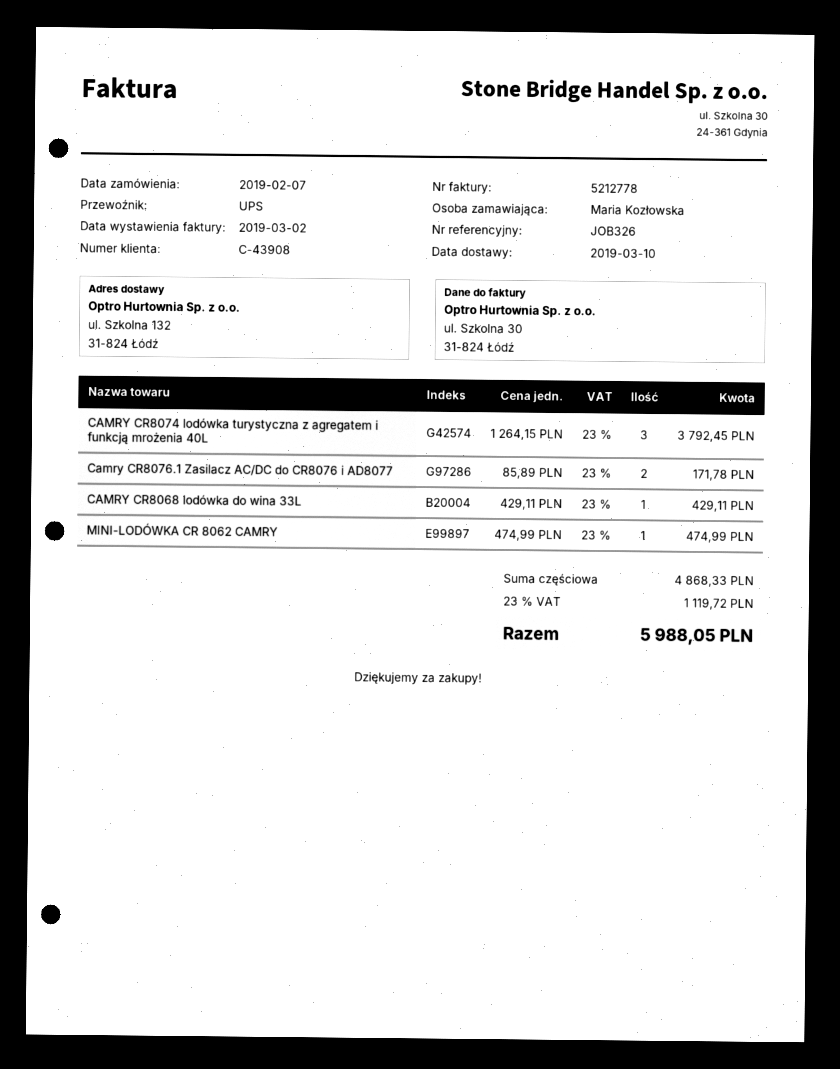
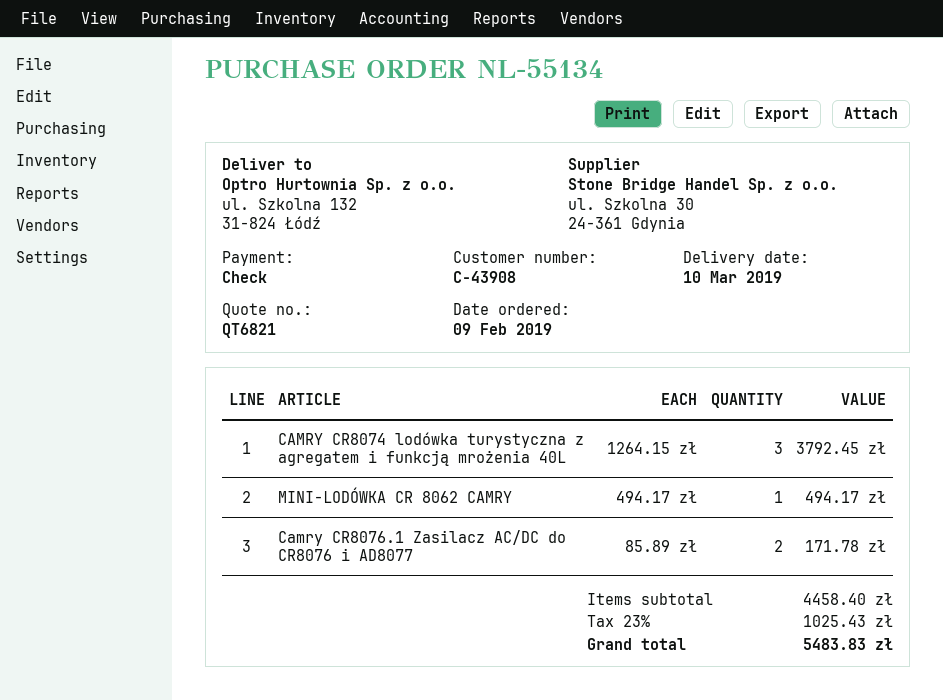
order date: 2019-02-07 -> 2019-02-09
CAMRY CR8068 lodówka do wina 33L: 1 x 429.11 = 429.11 -> none
MINI-LODÓWKA CR 8062 CAMRY: 1 x 474.99 = 474.99 -> 1 x 494.17 = 494.17
subtotal: 4868.33 -> 4458.40
tax: 23% = 1119.72 -> 23% = 1025.43
total: 5988.05 -> 5483.83

